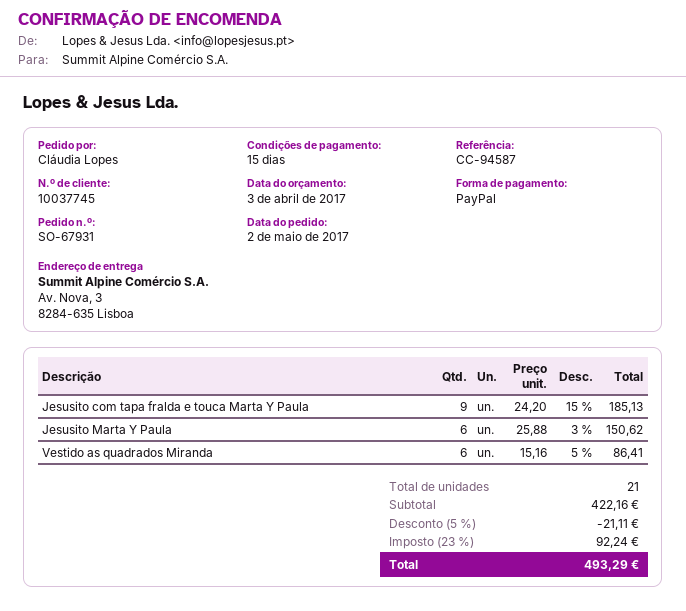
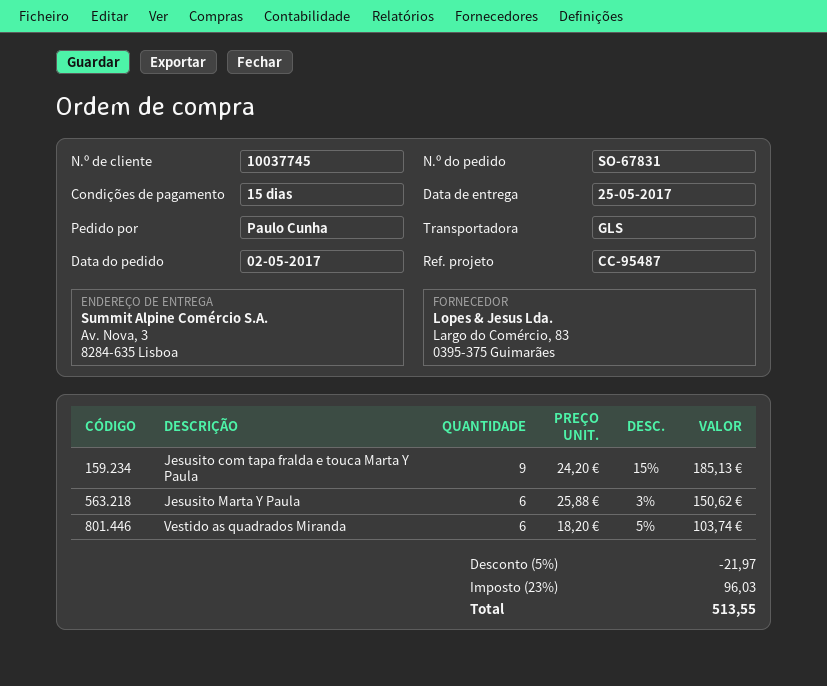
order number: SO-67931 -> SO-67831
reference: CC-94587 -> CC-95487
ordered by: Cláudia Lopes -> Paulo Cunha
Vestido as quadrados Miranda: 6 x 15.16 - 5% = 86.41 -> 6 x 18.20 - 5% = 103.74
discount: 5% = 21.11 -> 5% = 21.97
tax: 23% = 92.24 -> 23% = 96.03
total: 493.29 -> 513.55

